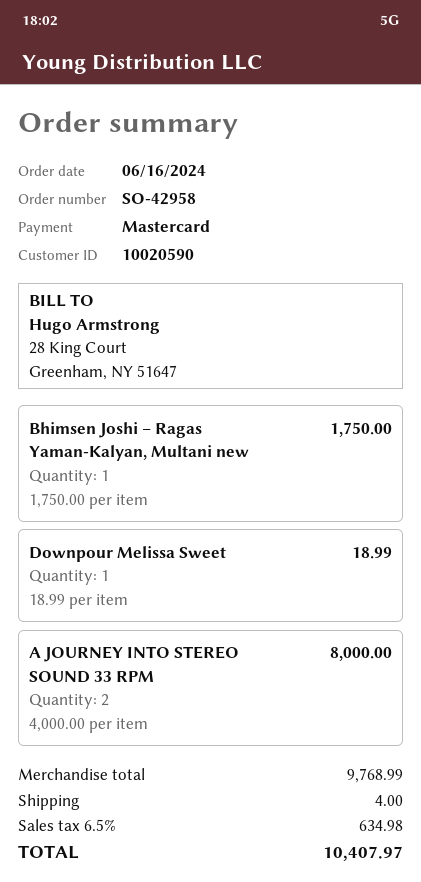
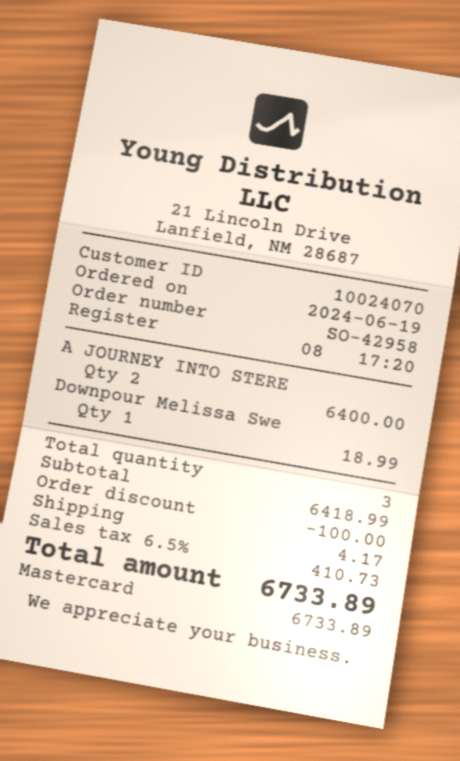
order date: 2024-06-16 -> 2024-06-19
customer number: 10020590 -> 10024070
Bhimsen Joshi – Ragas Yaman-Kalyan, Multani new: 1 for 1750.00 -> none
A JOURNEY INTO STEREO SOUND 33 RPM: 2 for 8000.00 -> 2 for 6400.00
subtotal: 9768.99 -> 6418.99
discount: none -> 100.00
shipping: 4.00 -> 4.17
tax: 6.5% = 634.98 -> 6.5% = 410.73
total: 10407.97 -> 6733.89

